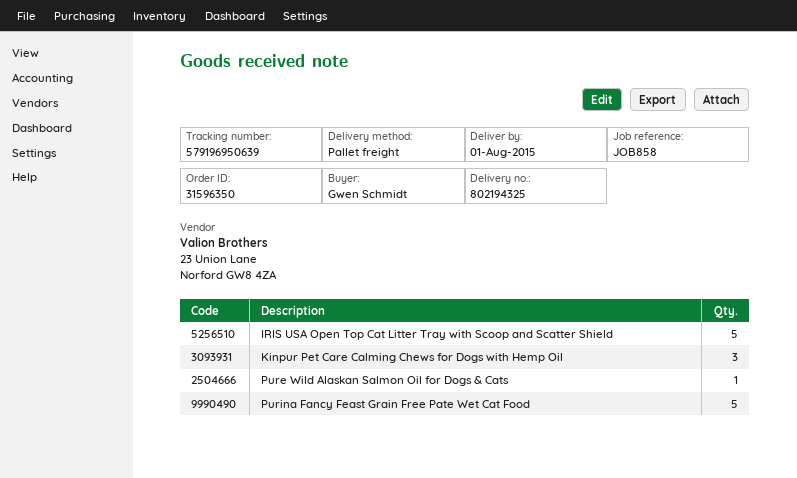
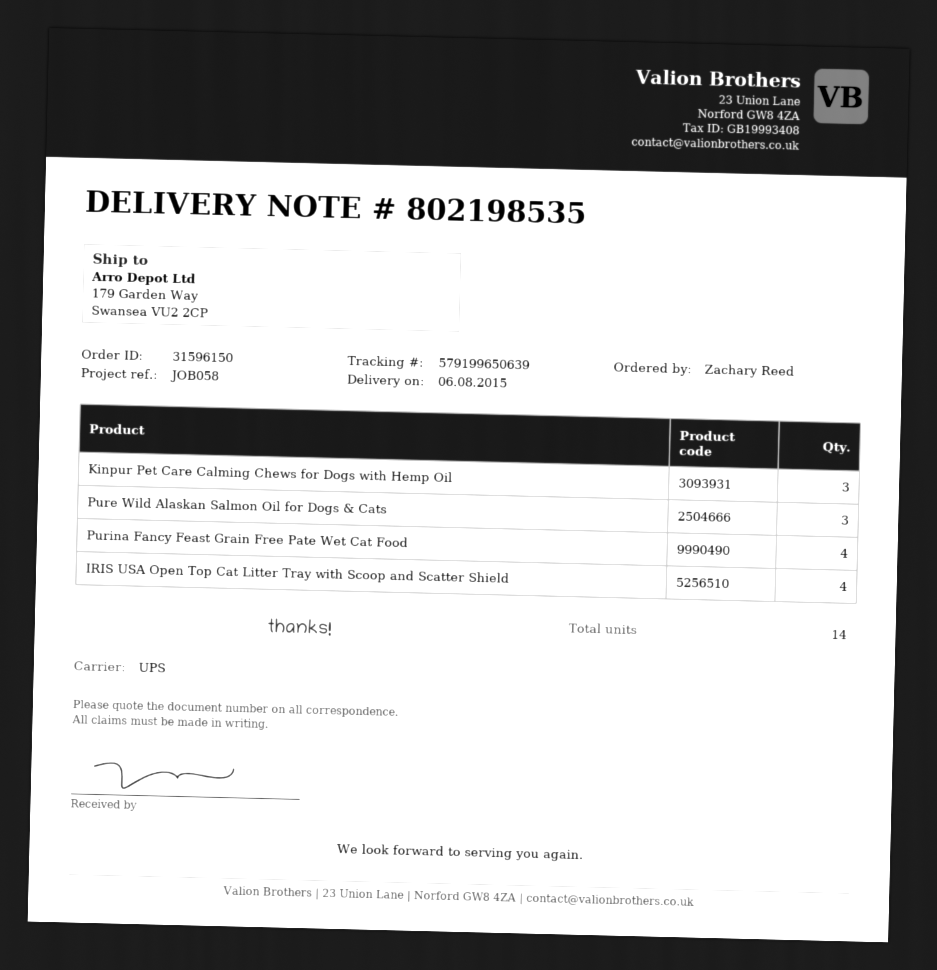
order number: 31596350 -> 31596150
delivery note number: 802194325 -> 802198535
delivery date: 2015-08-01 -> 2015-08-06
reference: JOB858 -> JOB058
ordered by: Gwen Schmidt -> Zachary Reed
shipping method: pallet freight -> UPS
tracking number: 579196950639 -> 579199650639
IRIS USA Open Top Cat Litter Tray with Scoop and Scatter Shield: 5 -> 4
Pure Wild Alaskan Salmon Oil for Dogs & Cats: 1 -> 3
Purina Fancy Feast Grain Free Pate Wet Cat Food: 5 -> 4

